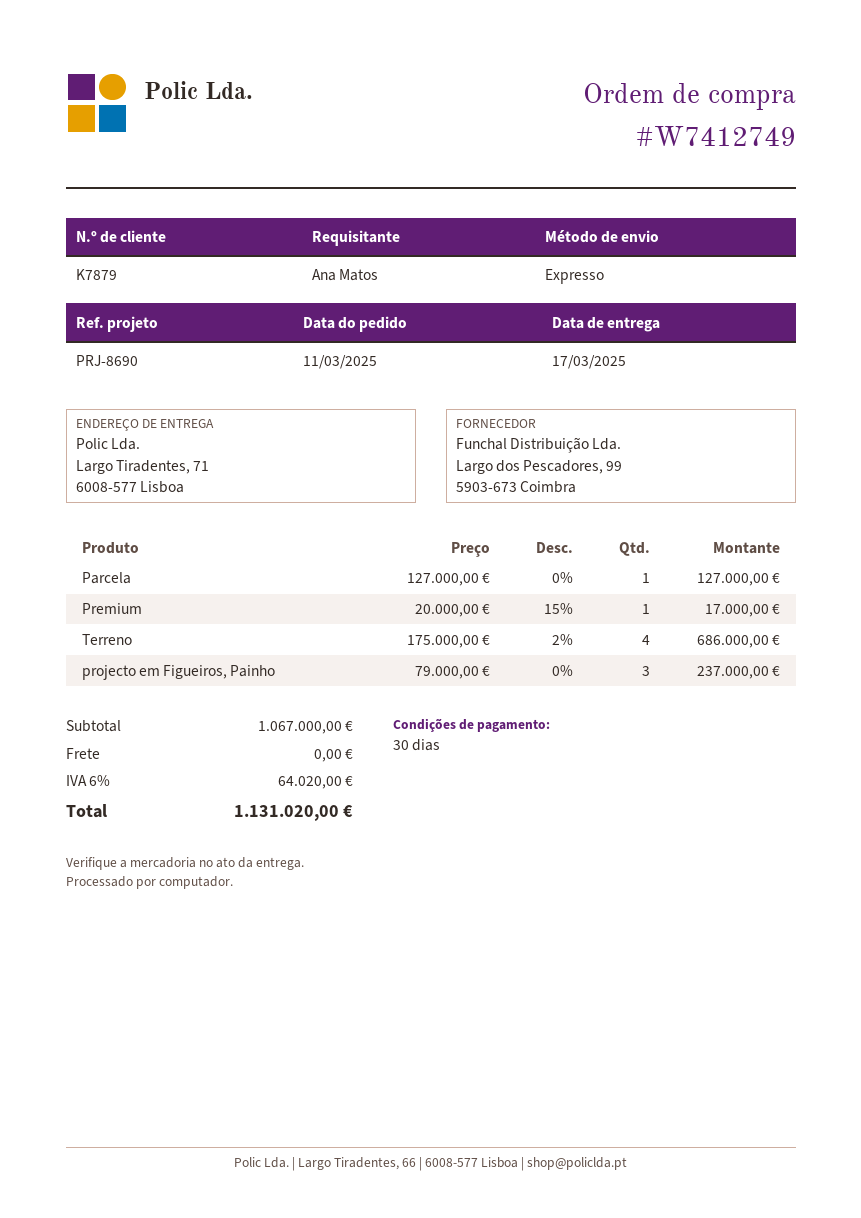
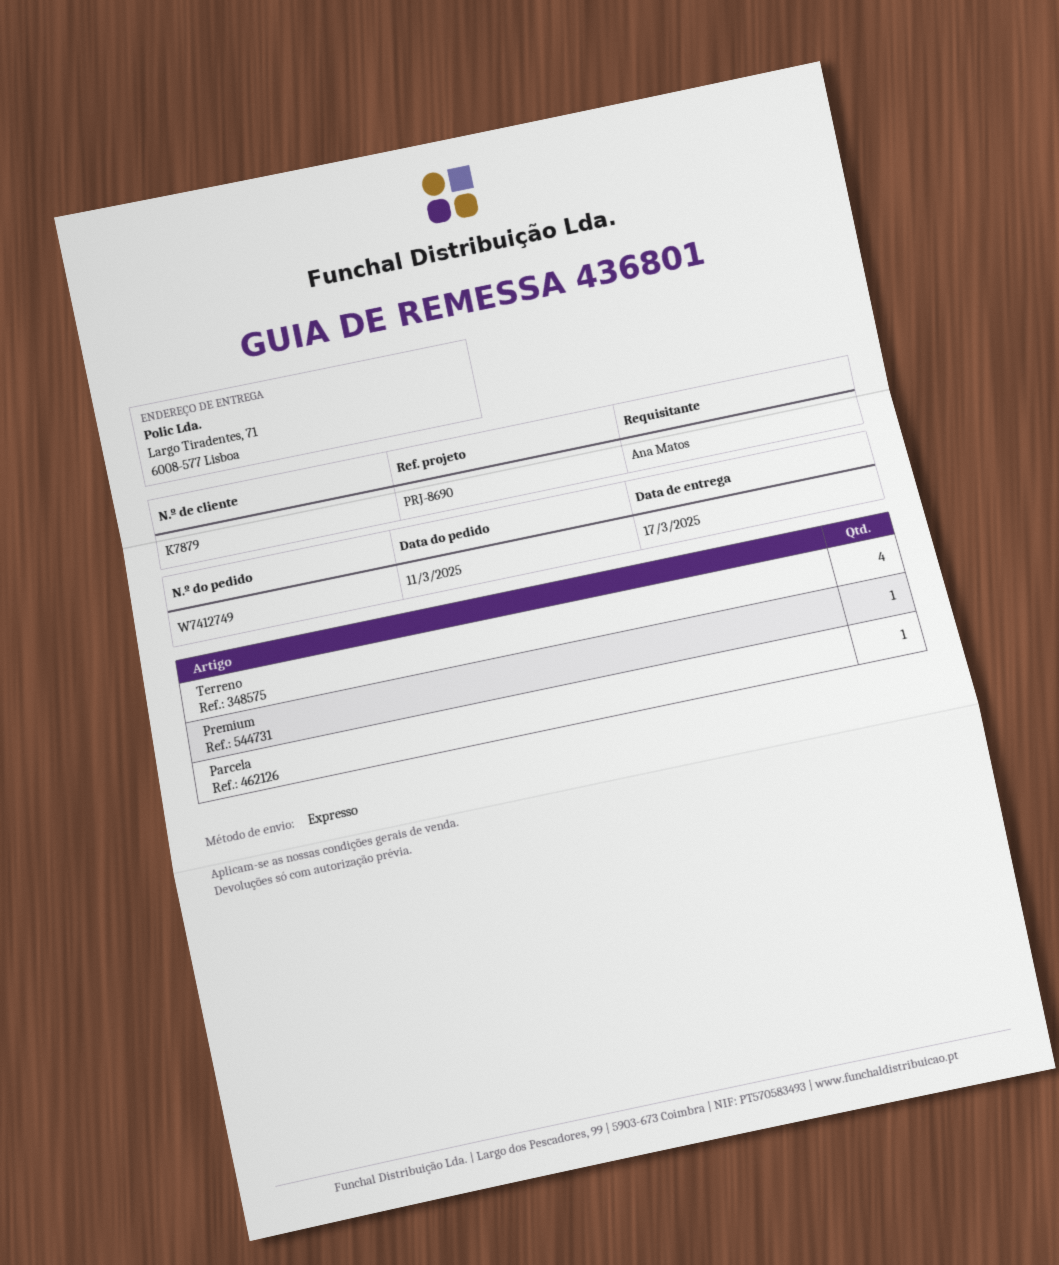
projecto em Figueiros, Painho: 3 -> none

